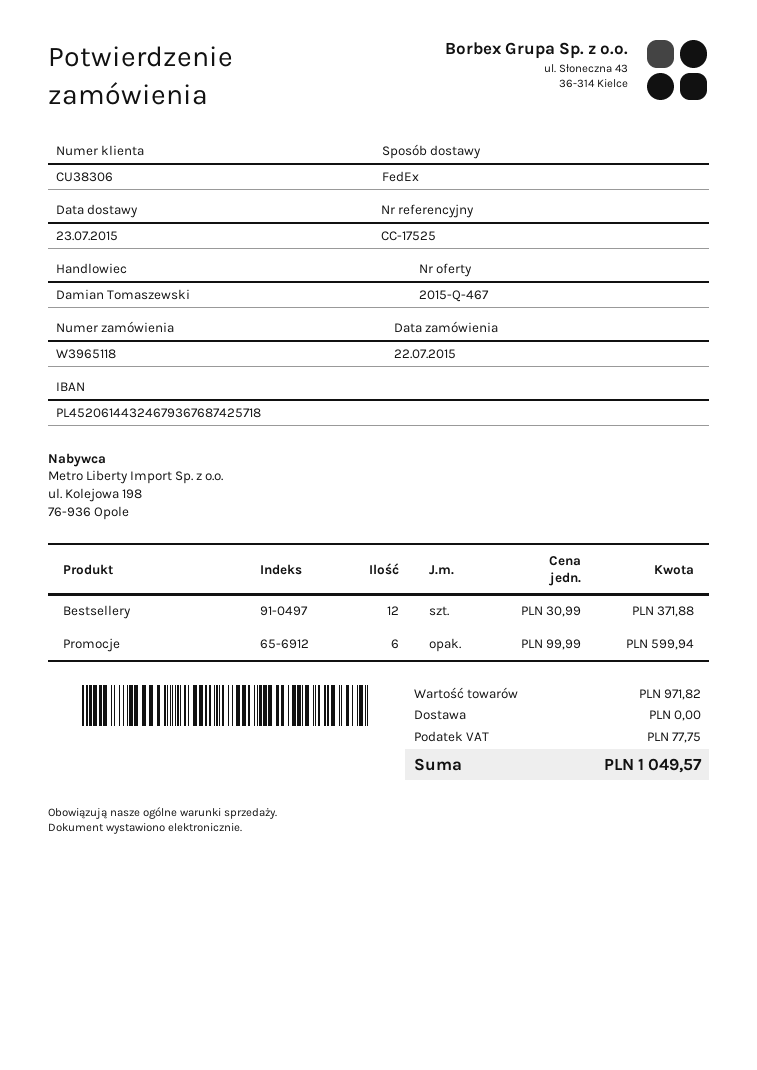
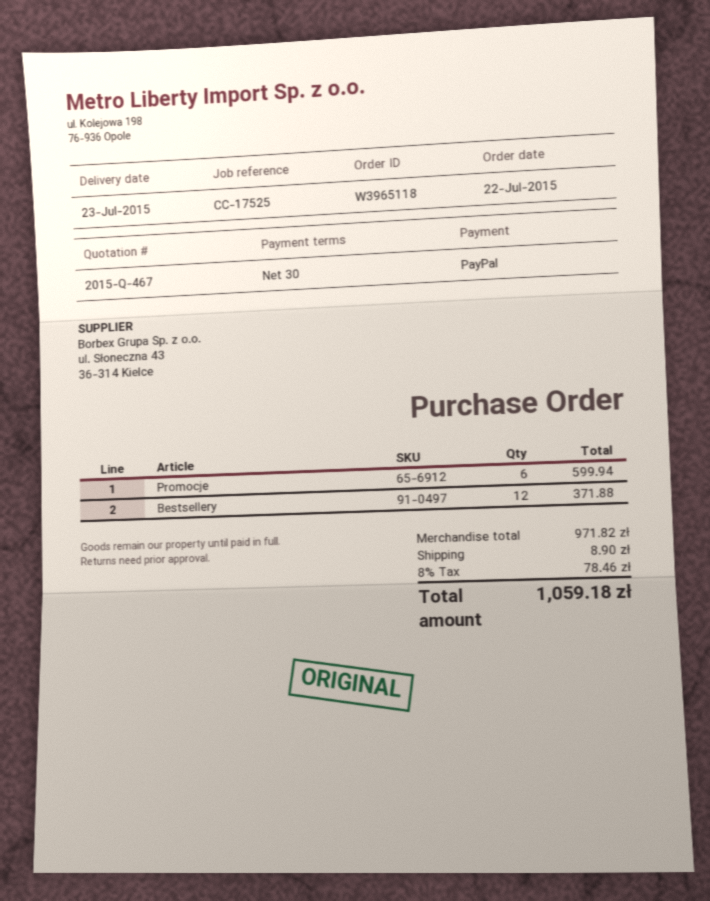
shipping: 0.00 -> 8.90
tax: 77.75 -> 78.46
total: 1049.57 -> 1059.18

